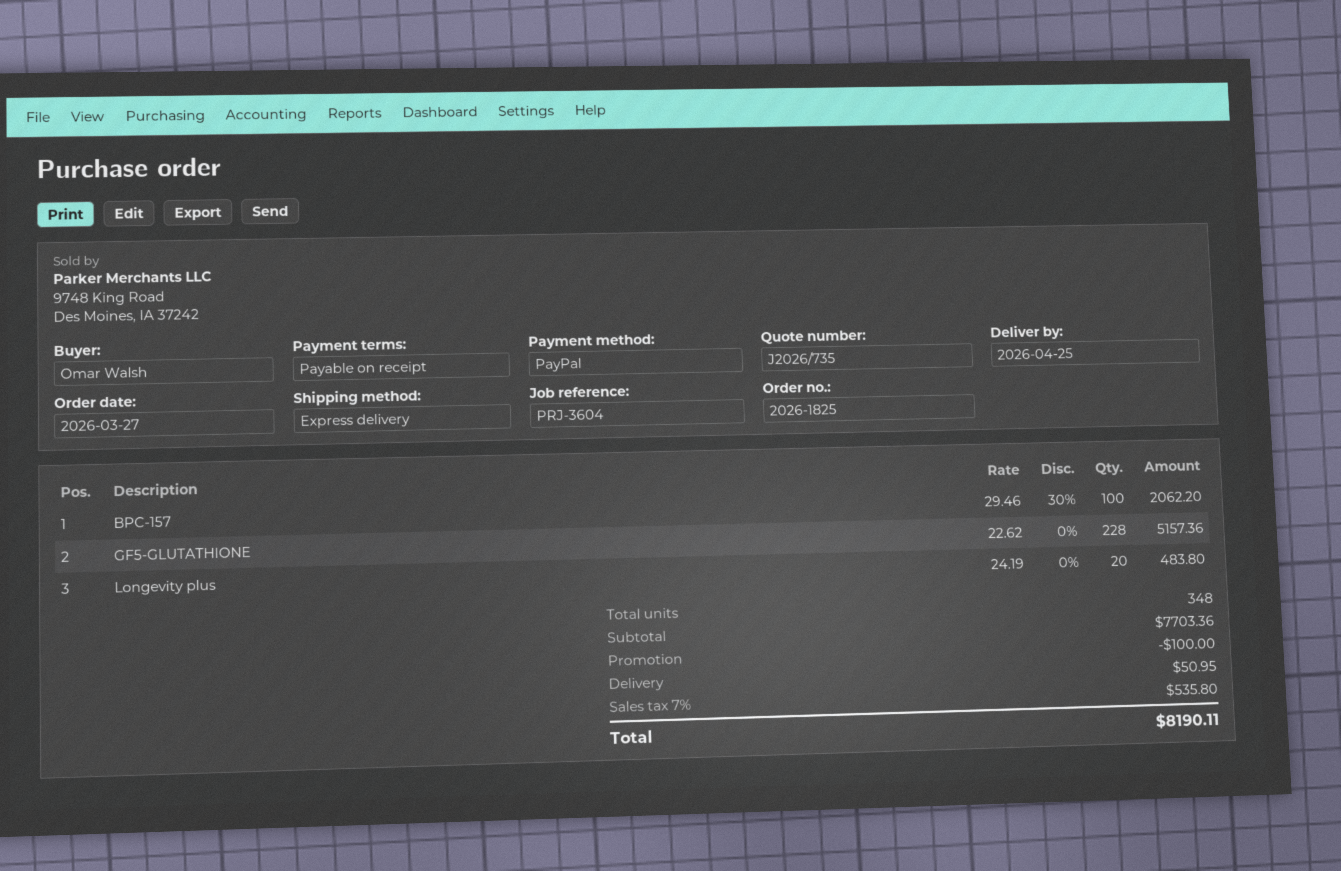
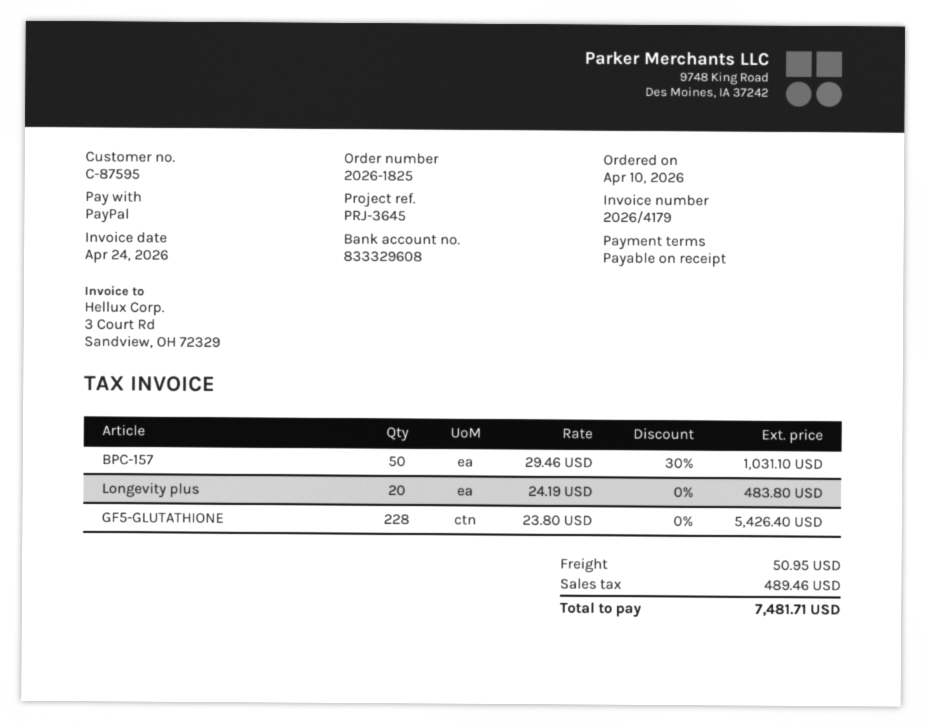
order date: 2026-03-27 -> 2026-04-10
reference: PRJ-3604 -> PRJ-3645
BPC-157: 100 x 29.46 - 30% = 2062.20 -> 50 x 29.46 - 30% = 1031.10
GF5-GLUTATHIONE: 228 x 22.62 = 5157.36 -> 228 x 23.80 = 5426.40
discount: 100.00 -> none
tax: 535.80 -> 489.46
total: 8190.11 -> 7481.71

